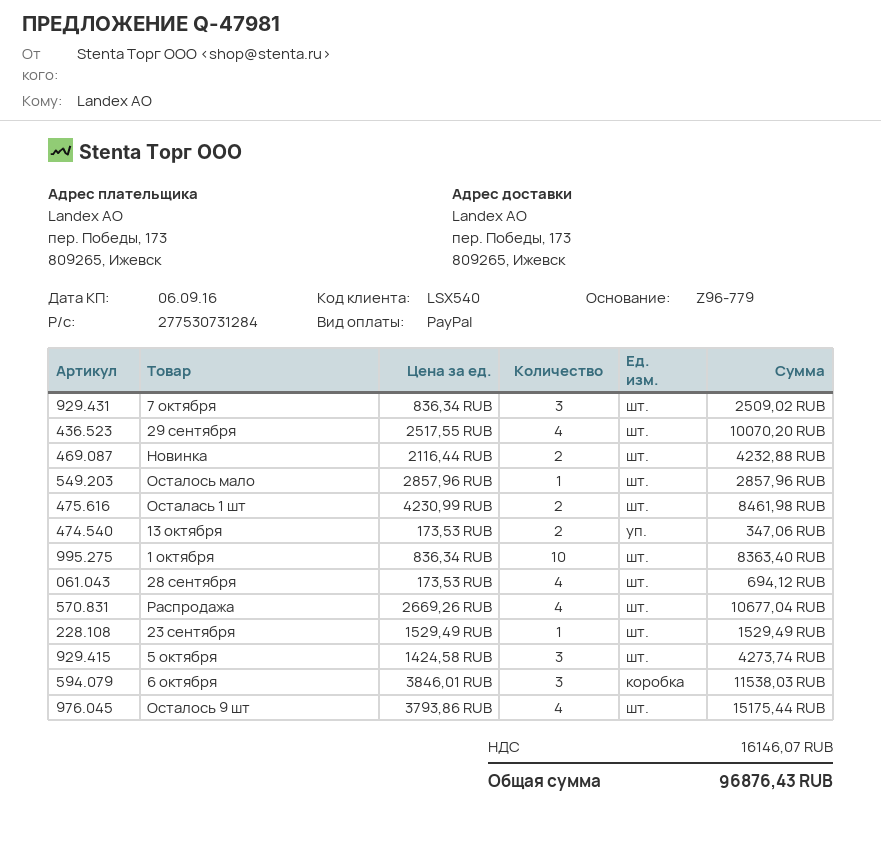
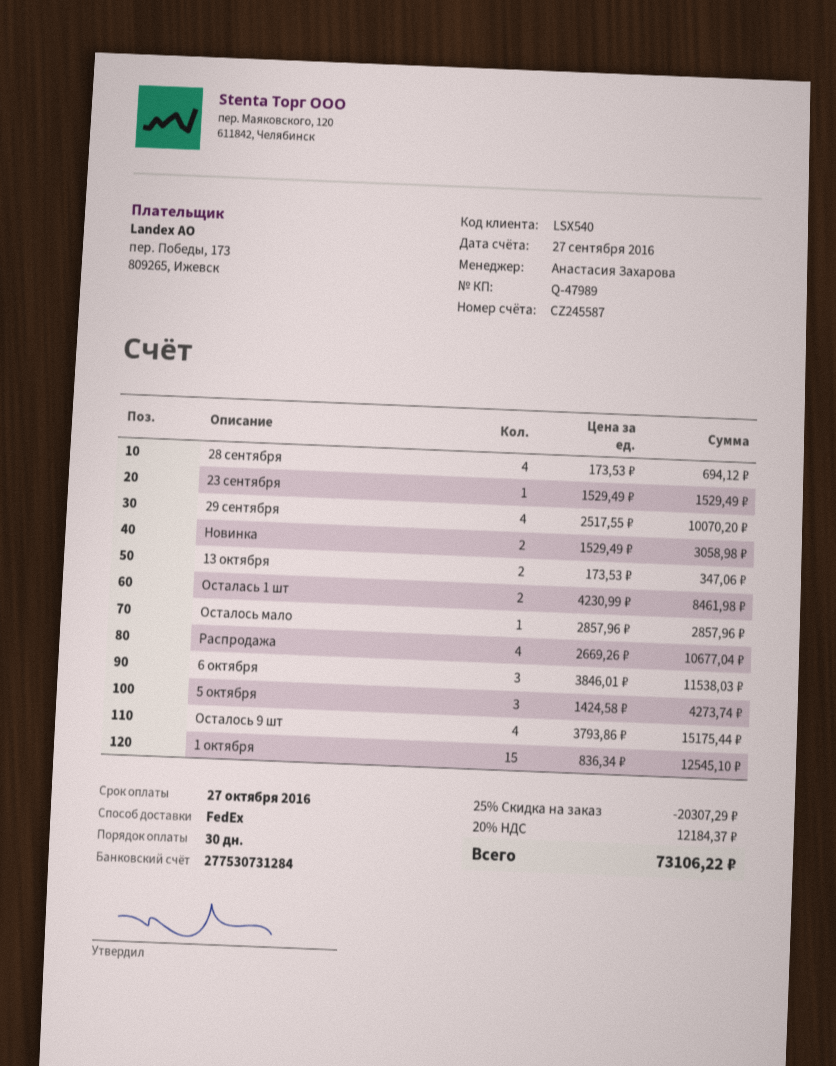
quote number: Q-47981 -> Q-47989
7 октября: 3 x 836.34 = 2509.02 -> none
Новинка: 2 x 2116.44 = 4232.88 -> 2 x 1529.49 = 3058.98
1 октября: 10 x 836.34 = 8363.40 -> 15 x 836.34 = 12545.10
discount: none -> 25% = 20307.29
tax: 16146.07 -> 12184.37
total: 96876.43 -> 73106.22

